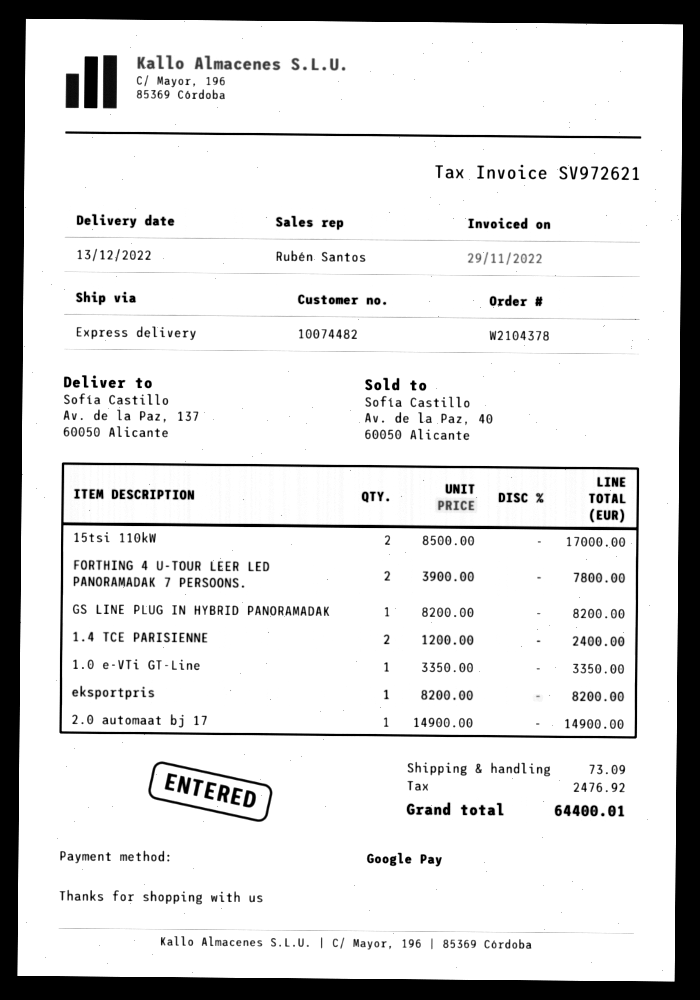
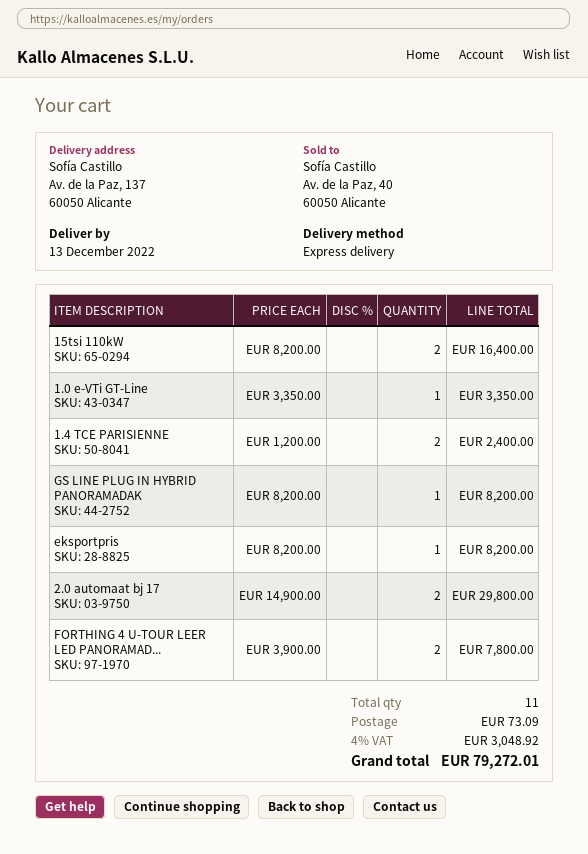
15tsi 110kW: 2 x 8500.00 = 17000.00 -> 2 x 8200.00 = 16400.00
2.0 automaat bj 17: 1 x 14900.00 = 14900.00 -> 2 x 14900.00 = 29800.00
tax: 2476.92 -> 3048.92
total: 64400.01 -> 79272.01

